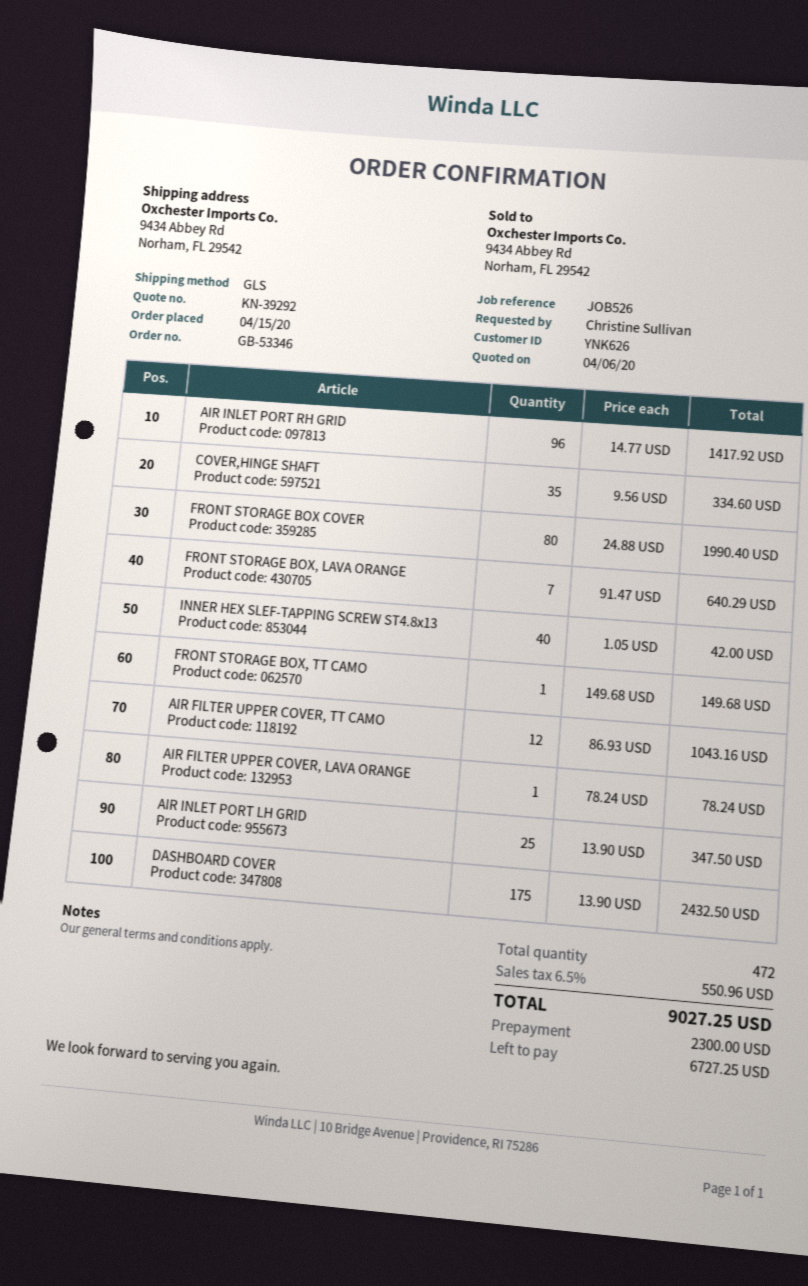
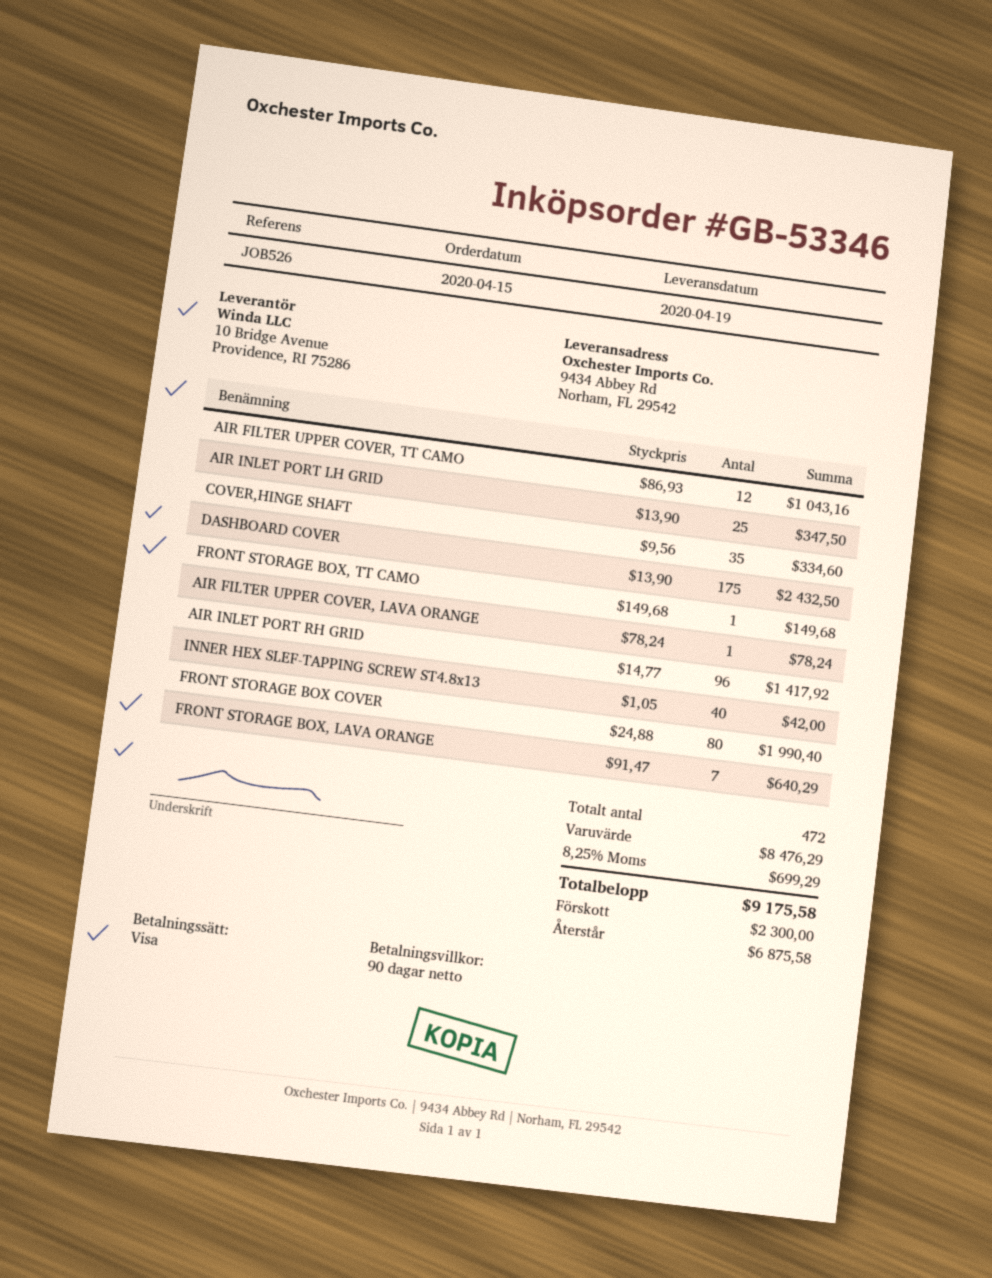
tax: 6.5% = 550.96 -> 8.25% = 699.29
total: 9027.25 -> 9175.58
balance: 6727.25 -> 6875.58

